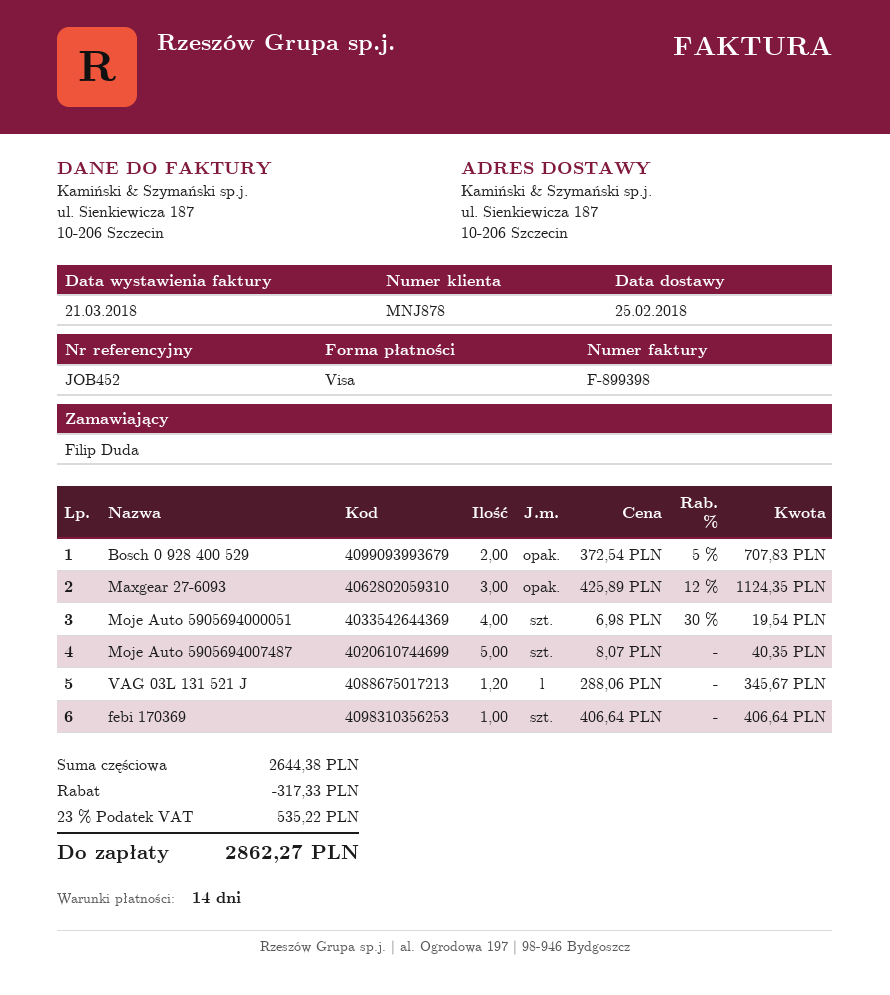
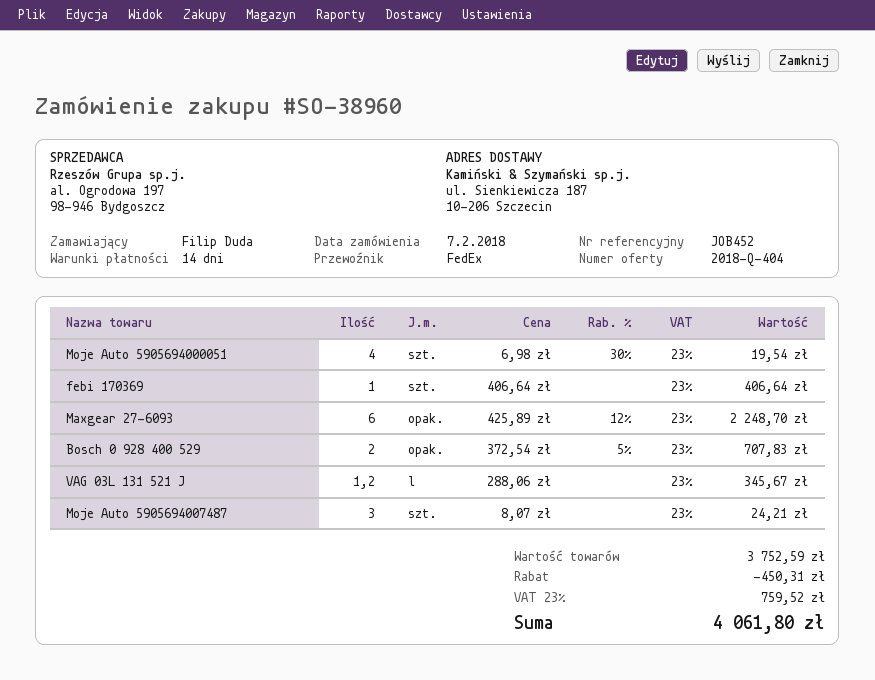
Maxgear 27-6093: 3 x 425.89 - 12% = 1124.35 -> 6 x 425.89 - 12% = 2248.70
Moje Auto 5905694007487: 5 x 8.07 = 40.35 -> 3 x 8.07 = 24.21
subtotal: 2644.38 -> 3752.59
discount: 317.33 -> 450.31
tax: 23% = 535.22 -> 23% = 759.52
total: 2862.27 -> 4061.80

